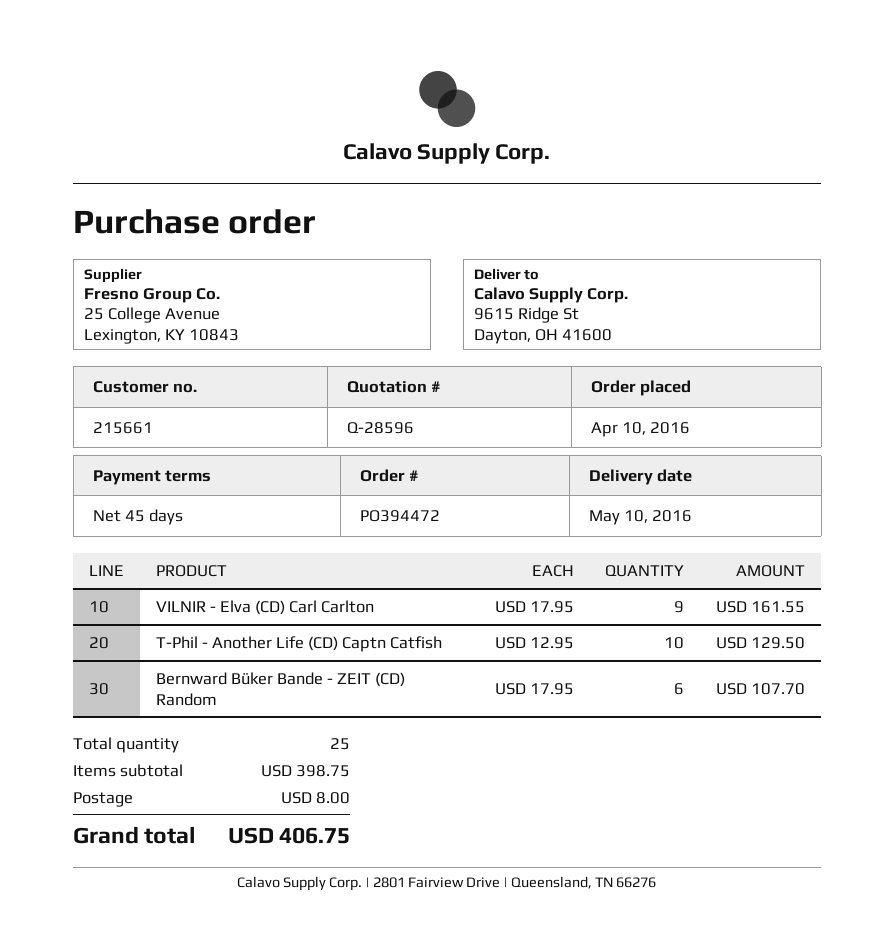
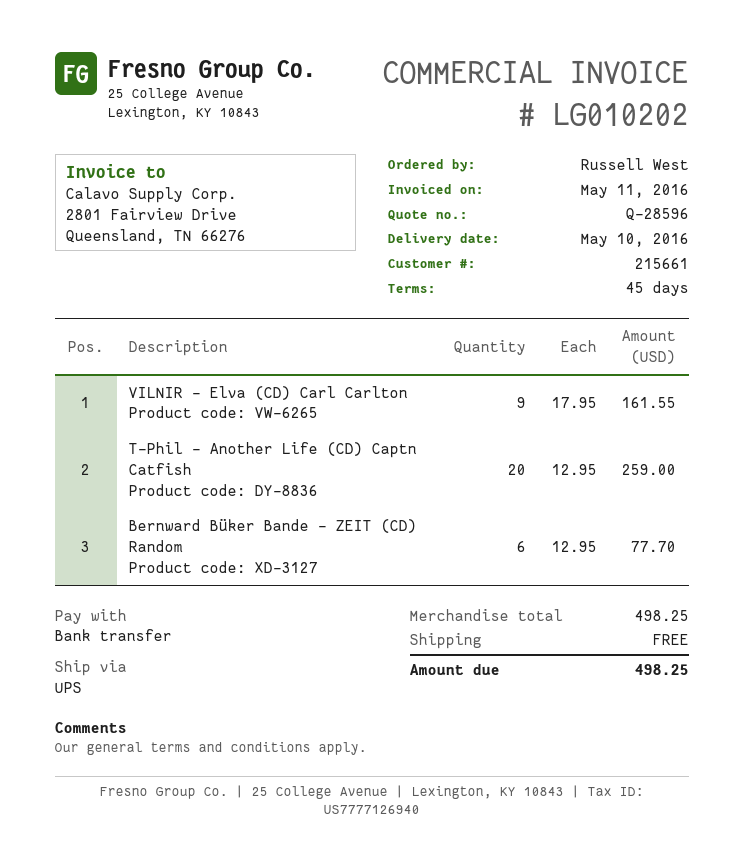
T-Phil - Another Life (CD) Captn Catfish: 10 x 12.95 = 129.50 -> 20 x 12.95 = 259.00
Bernward Büker Bande - ZEIT (CD) Random: 6 x 17.95 = 107.70 -> 6 x 12.95 = 77.70
subtotal: 398.75 -> 498.25
shipping: 8.00 -> 0.00
total: 406.75 -> 498.25

